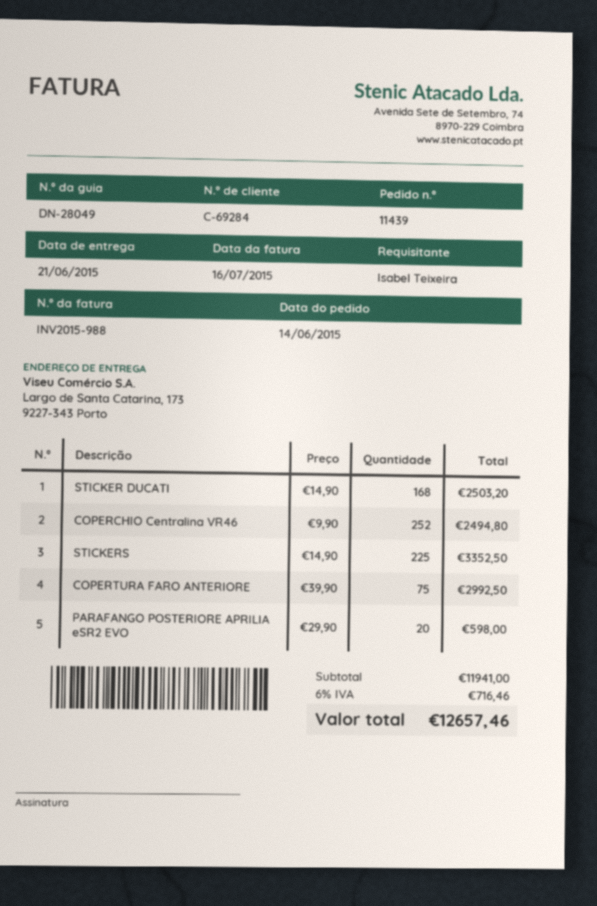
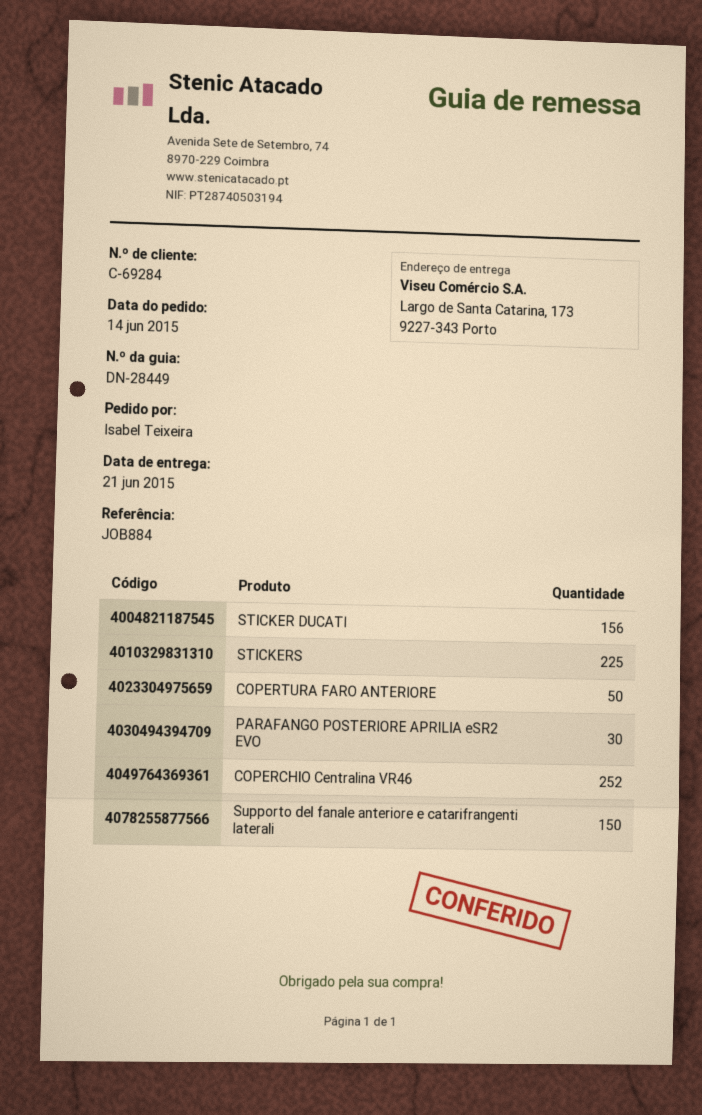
delivery note number: DN-28049 -> DN-28449
STICKER DUCATI: 168 -> 156
COPERTURA FARO ANTERIORE: 75 -> 50
PARAFANGO POSTERIORE APRILIA eSR2 EVO: 20 -> 30
Supporto del fanale anteriore e catarifrangenti laterali: none -> 150

